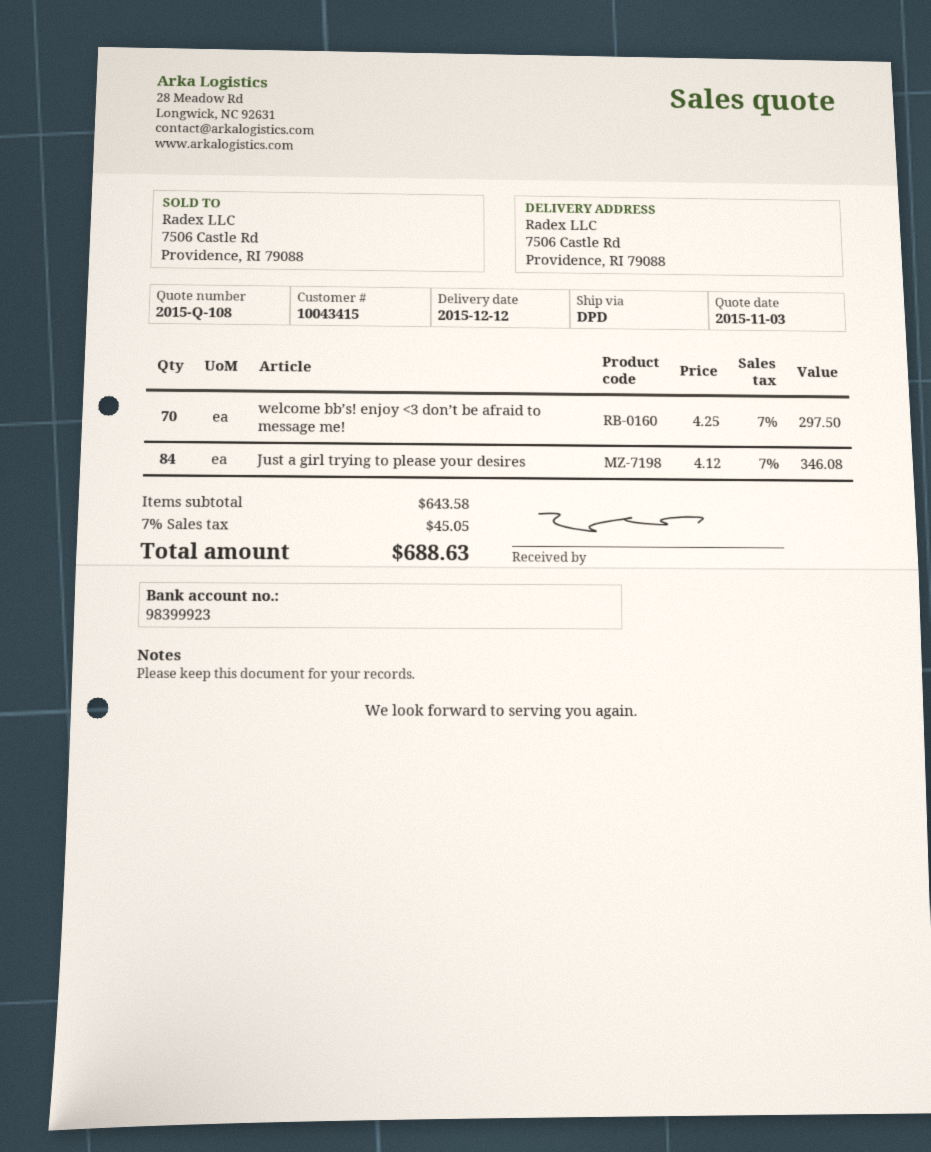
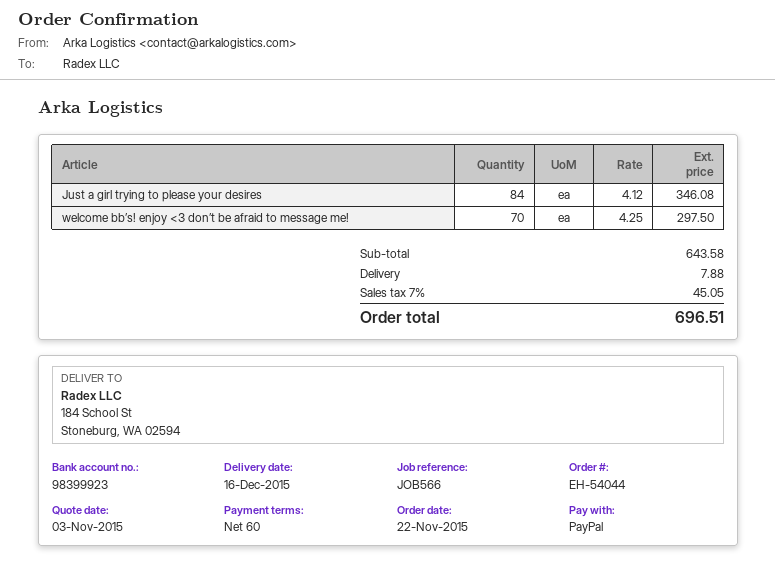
delivery date: 2015-12-12 -> 2015-12-16
ship to: 7506 Castle Rd, Providence, RI 79088 -> 184 School St, Stoneburg, WA 02594
shipping: none -> 7.88
total: 688.63 -> 696.51

